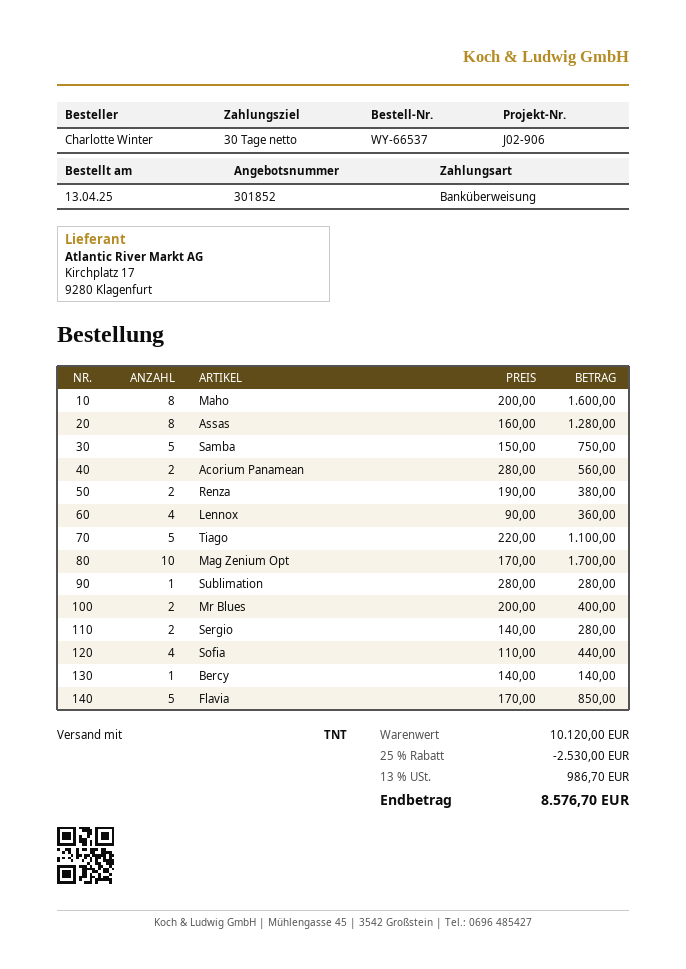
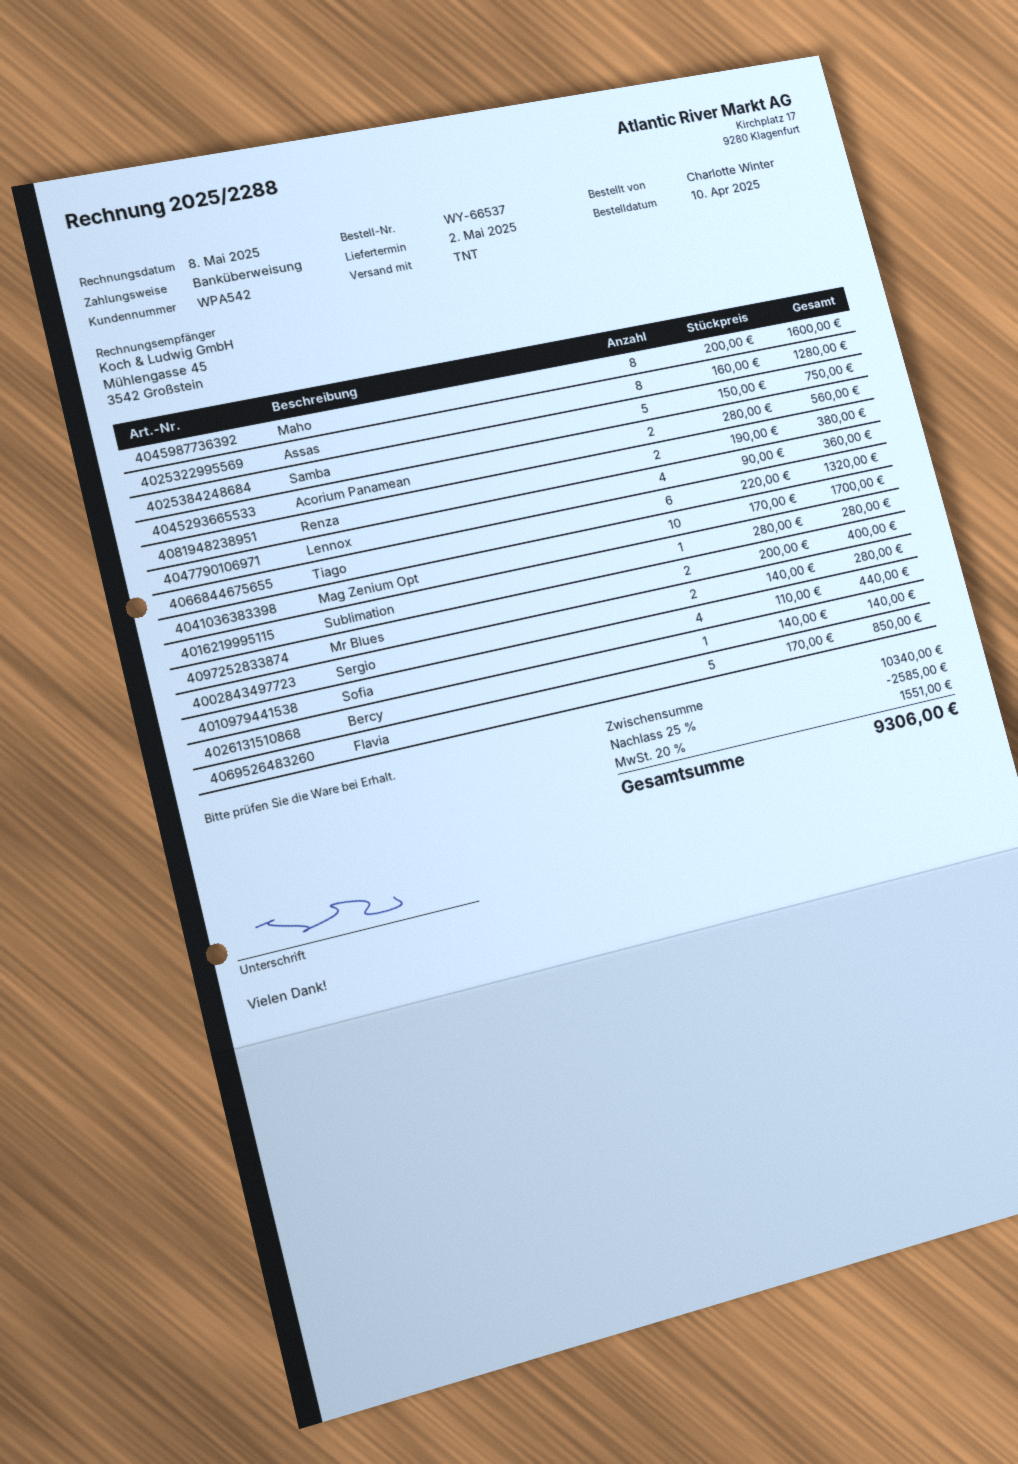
order date: 2025-04-13 -> 2025-04-10
Tiago: 5 x 220.00 = 1100.00 -> 6 x 220.00 = 1320.00
subtotal: 10120.00 -> 10340.00
discount: 25% = 2530.00 -> 25% = 2585.00
tax: 13% = 986.70 -> 20% = 1551.00
total: 8576.70 -> 9306.00

